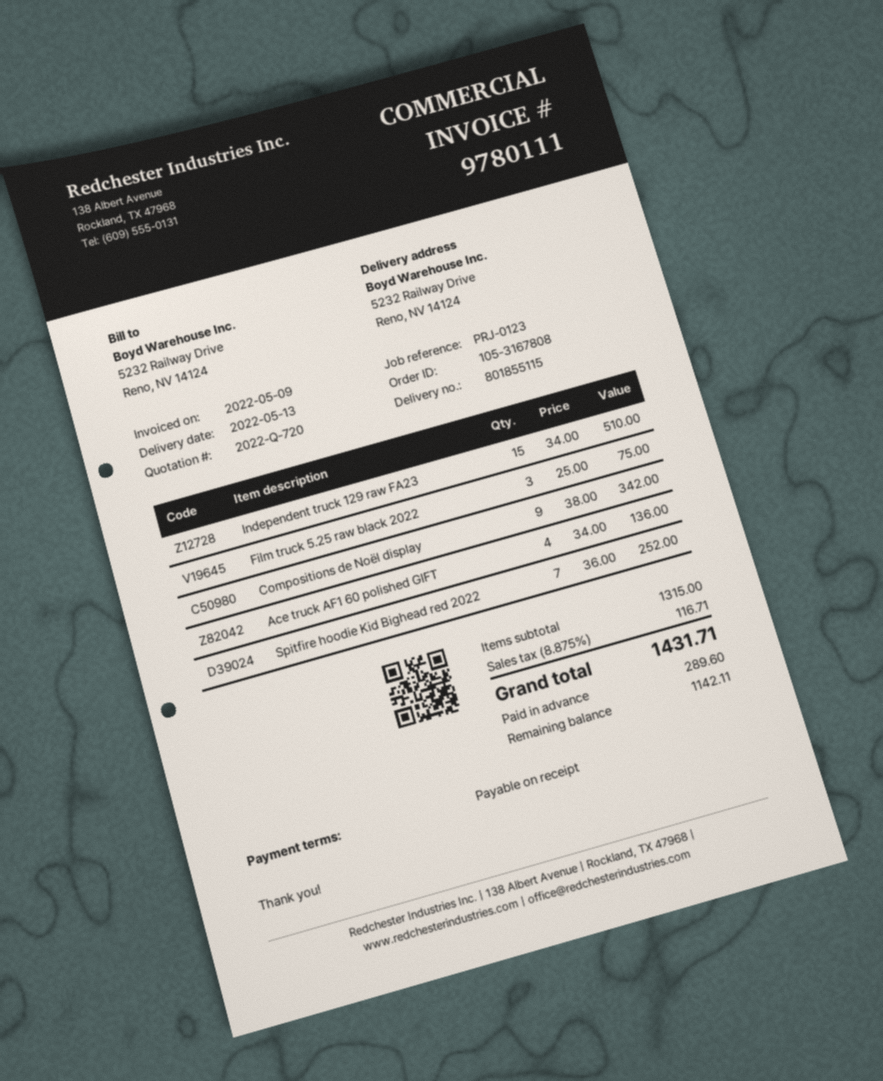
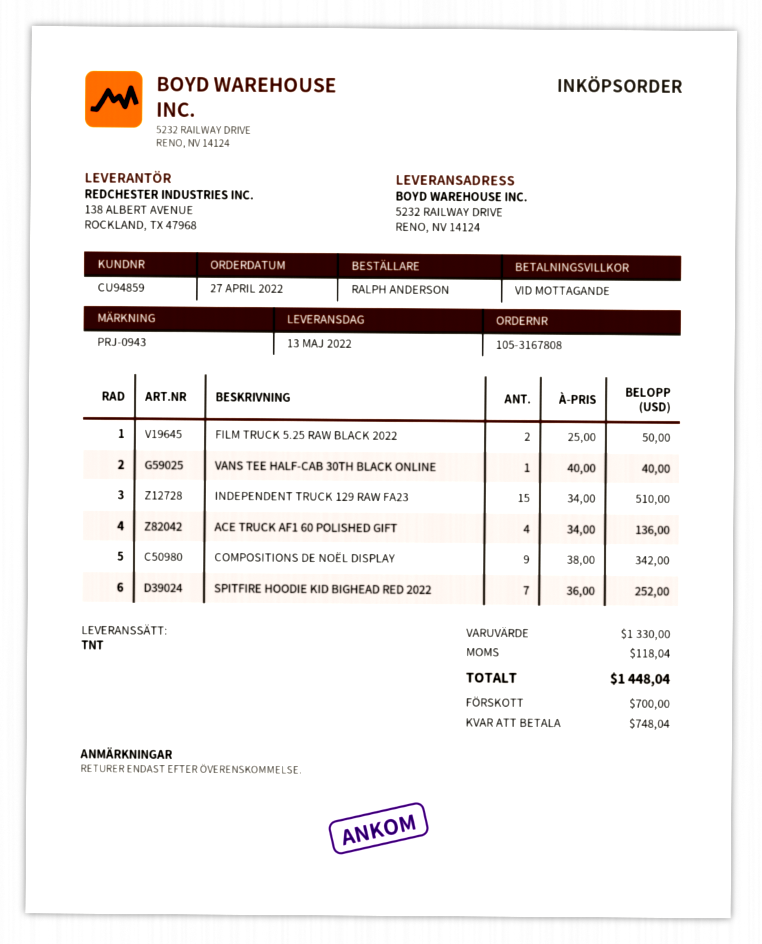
reference: PRJ-0123 -> PRJ-0943
Film truck 5.25 raw black 2022: 3 x 25.00 = 75.00 -> 2 x 25.00 = 50.00
VANS TEE HALF-CAB 30TH BLACK ONLINE: none -> 1 x 40.00 = 40.00
subtotal: 1315.00 -> 1330.00
tax: 116.71 -> 118.04
total: 1431.71 -> 1448.04
deposit: 289.60 -> 700.00
balance: 1142.11 -> 748.04

